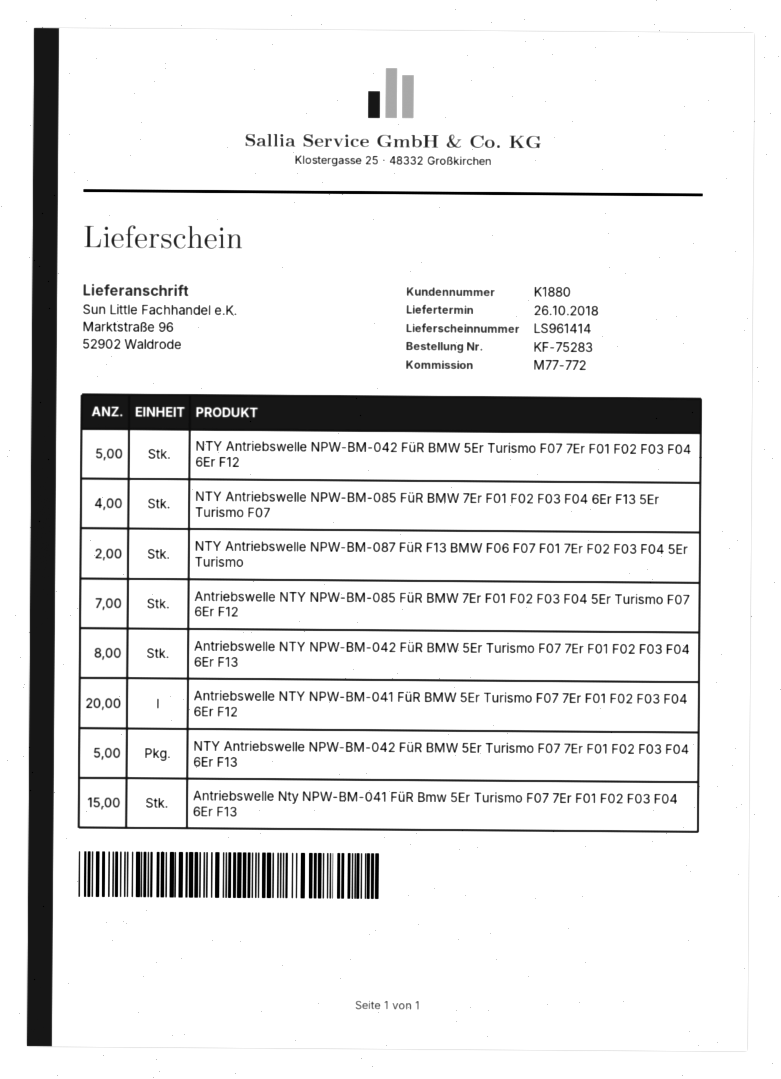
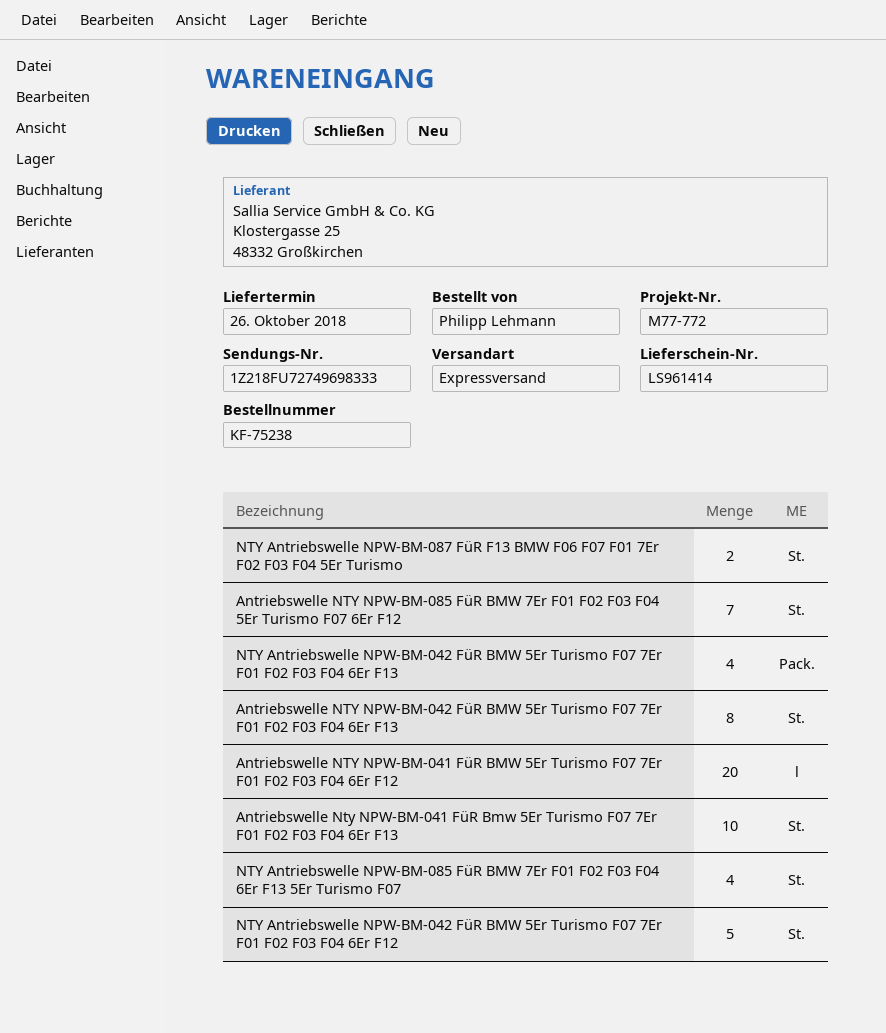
order number: KF-75283 -> KF-75238
NTY Antriebswelle NPW-BM-042 FüR BMW 5Er Turismo F07 7Er F01 F02 F03 F04 6Er F13: 5 -> 4
Antriebswelle Nty NPW-BM-041 FüR Bmw 5Er Turismo F07 7Er F01 F02 F03 F04 6Er F13: 15 -> 10

